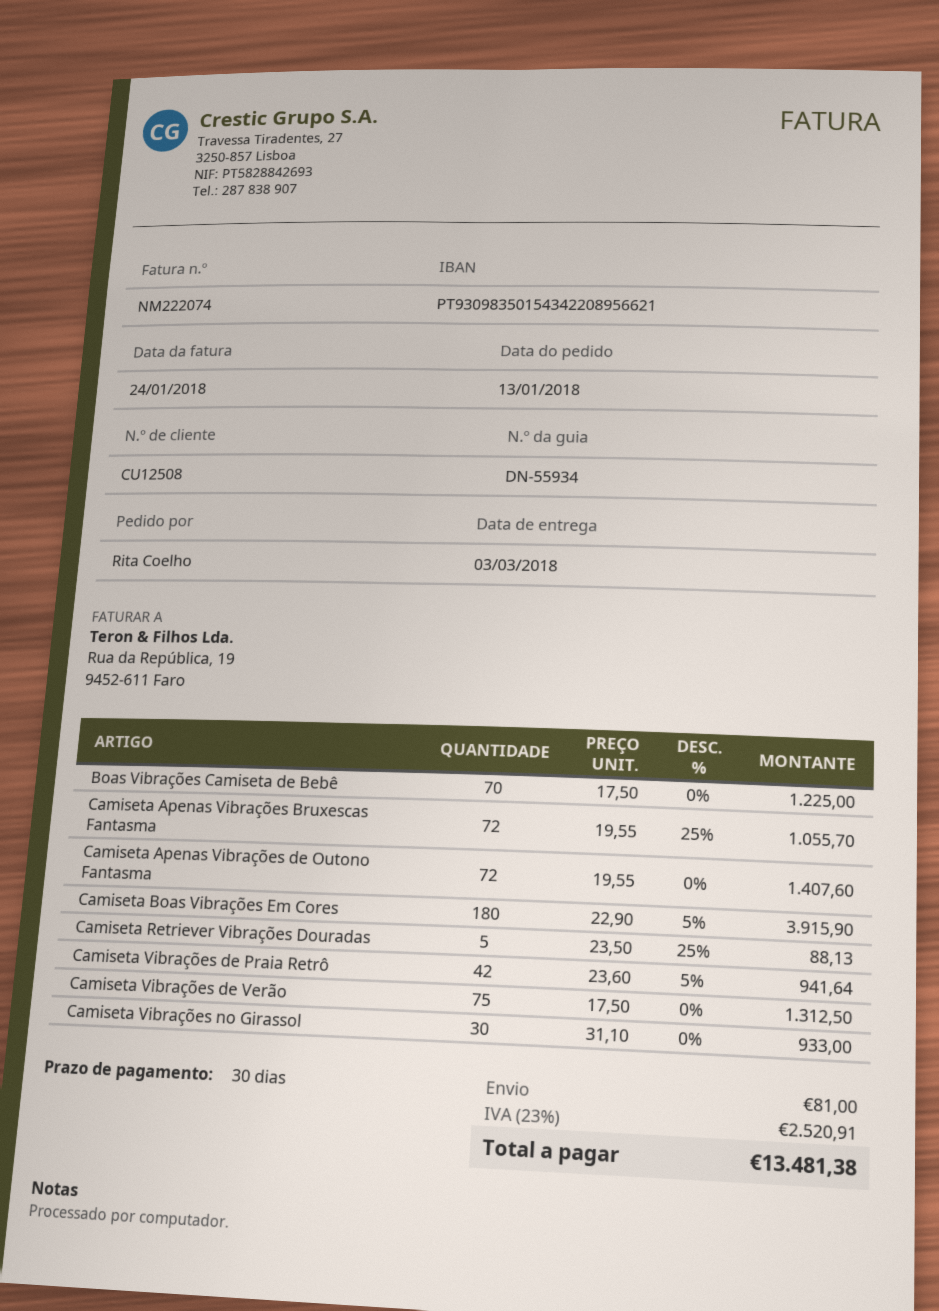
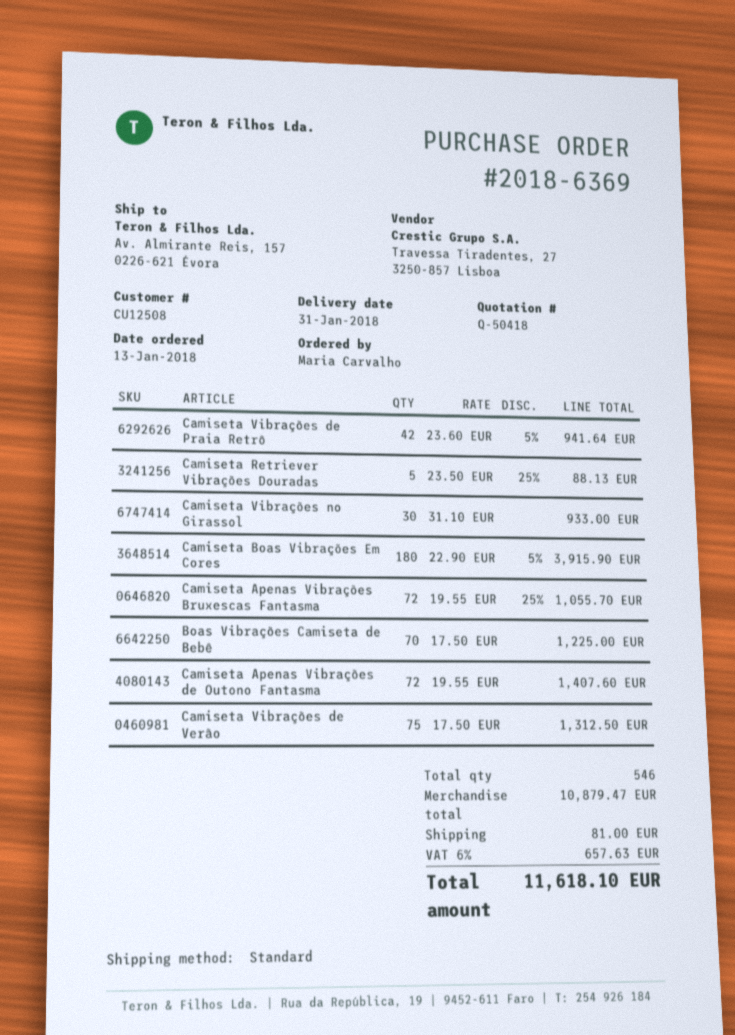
delivery date: 2018-03-03 -> 2018-01-31
ordered by: Rita Coelho -> Maria Carvalho
tax: 23% = 2520.91 -> 6% = 657.63
total: 13481.38 -> 11618.10

